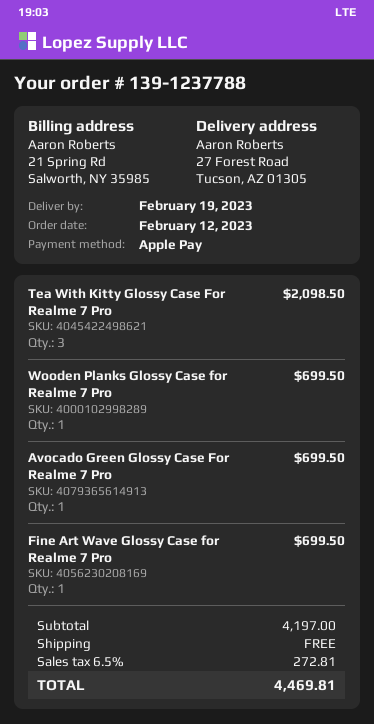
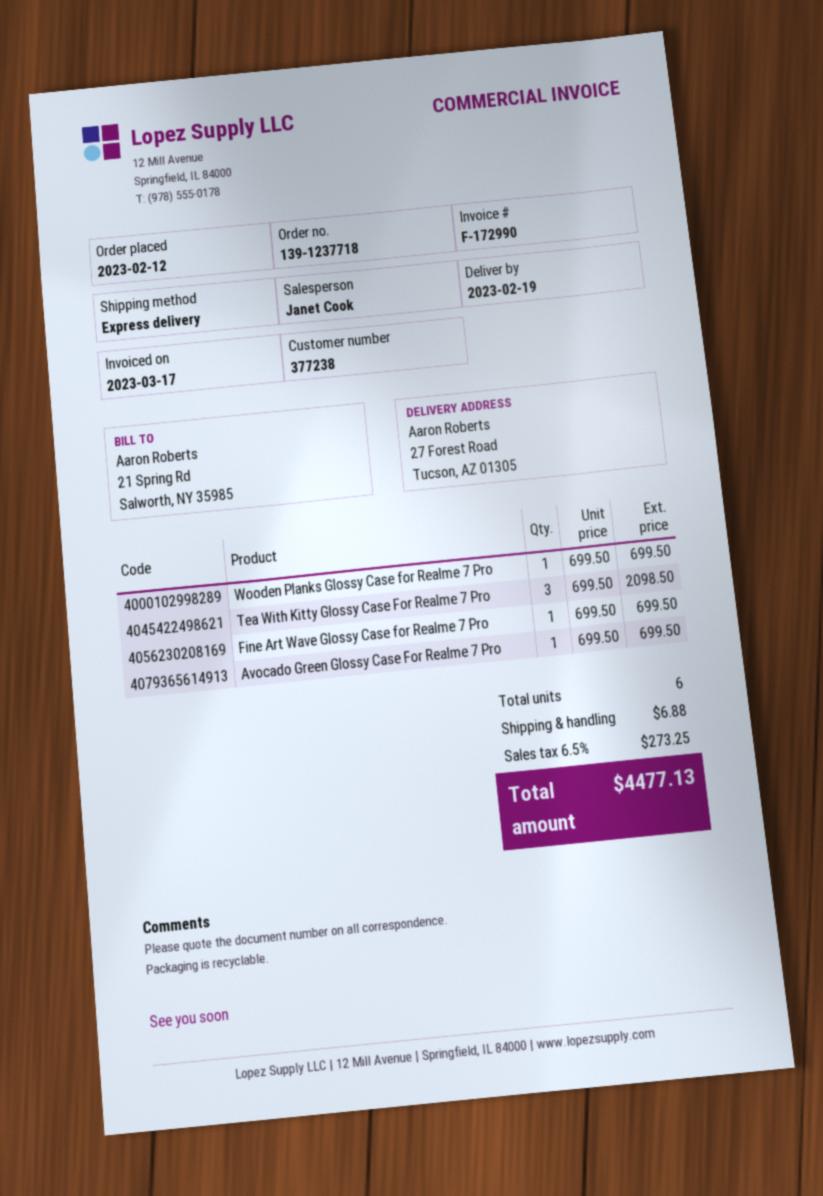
order number: 139-1237788 -> 139-1237718
shipping: 0.00 -> 6.88
tax: 6.5% = 272.81 -> 6.5% = 273.25
total: 4469.81 -> 4477.13

